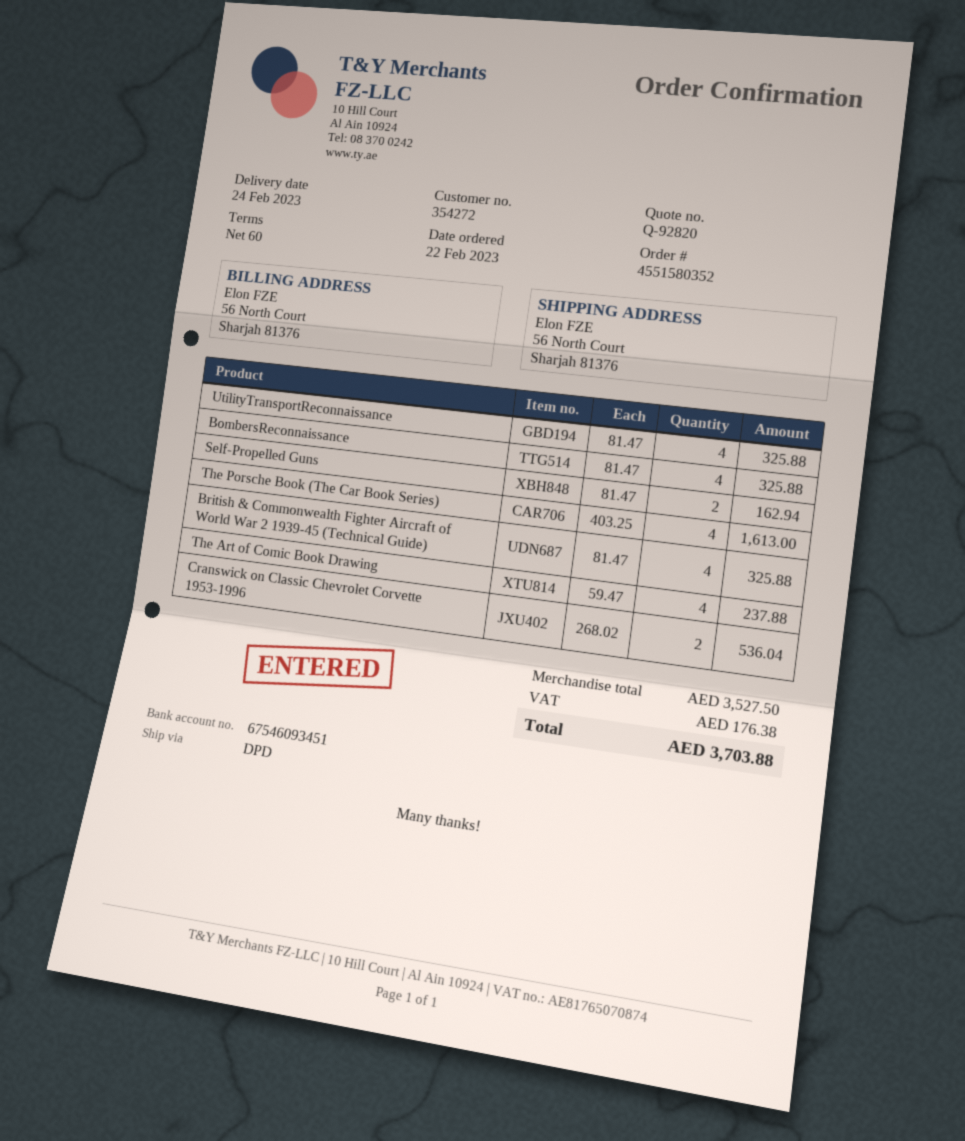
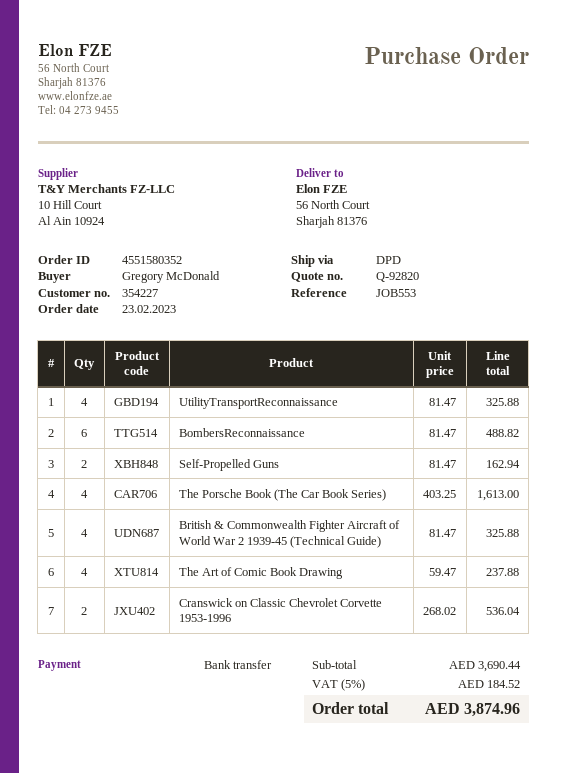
order date: 2023-02-22 -> 2023-02-23
customer number: 354272 -> 354227
BombersReconnaissance: 4 x 81.47 = 325.88 -> 6 x 81.47 = 488.82
subtotal: 3527.50 -> 3690.44
tax: 176.38 -> 184.52
total: 3703.88 -> 3874.96

